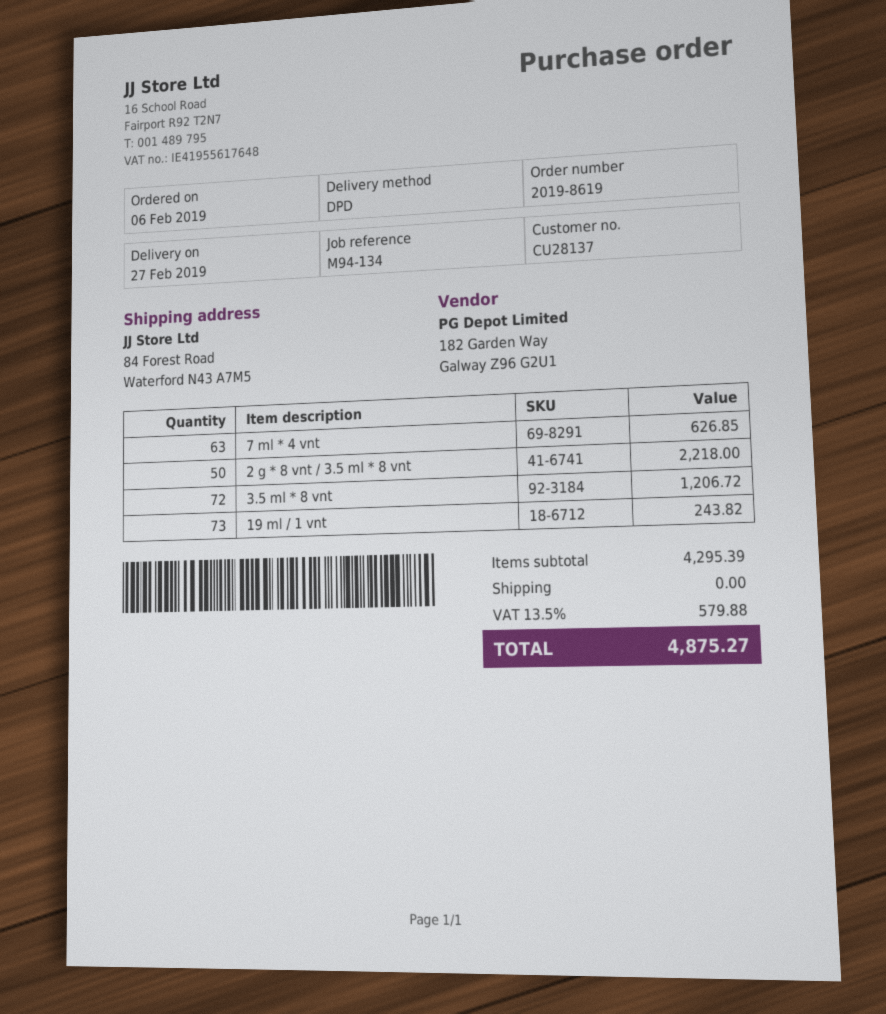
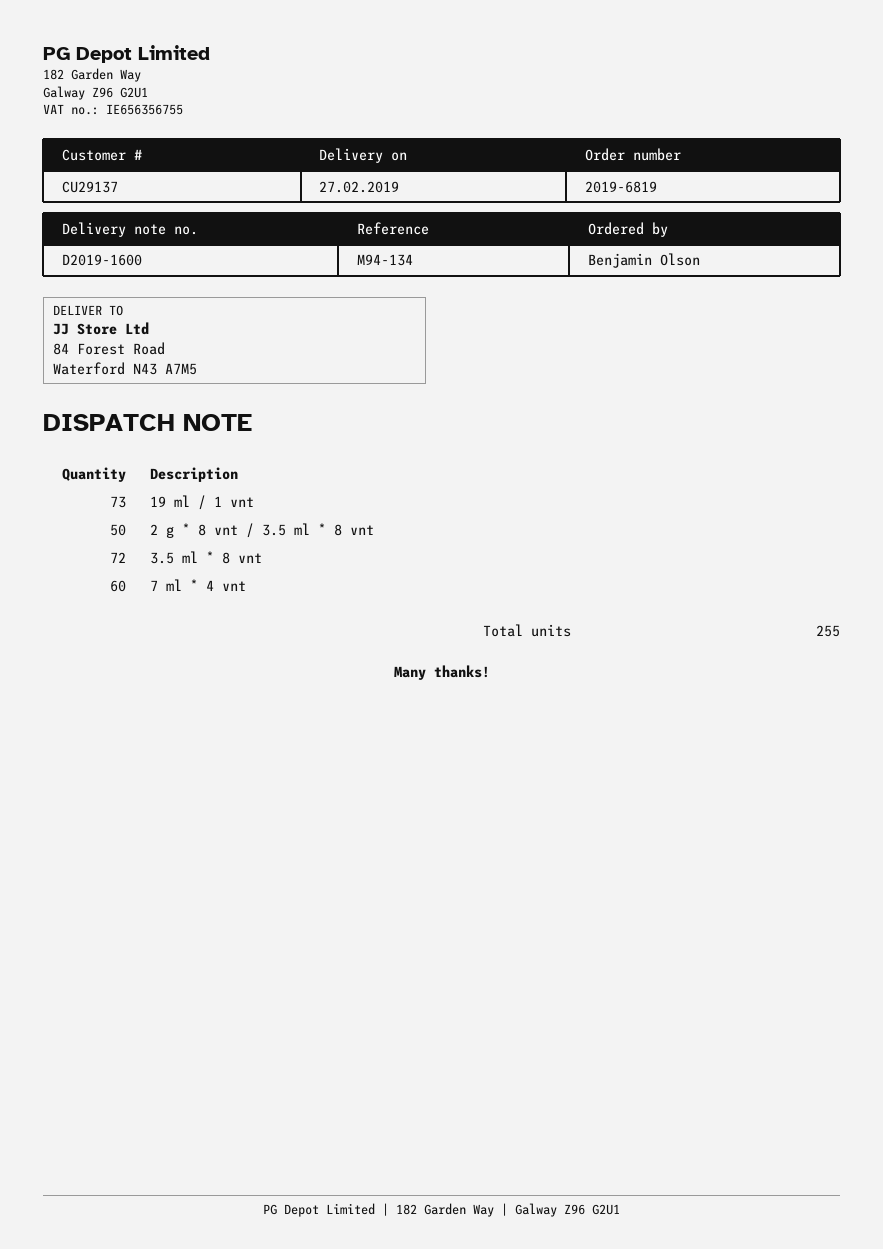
order number: 2019-8619 -> 2019-6819
customer number: CU28137 -> CU29137
7 ml * 4 vnt: 63 -> 60

